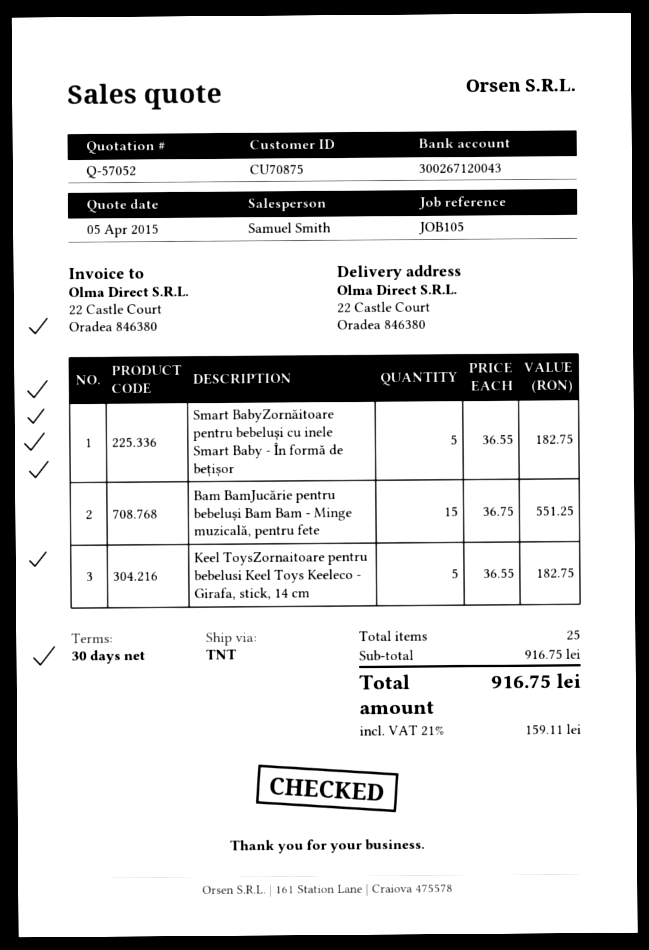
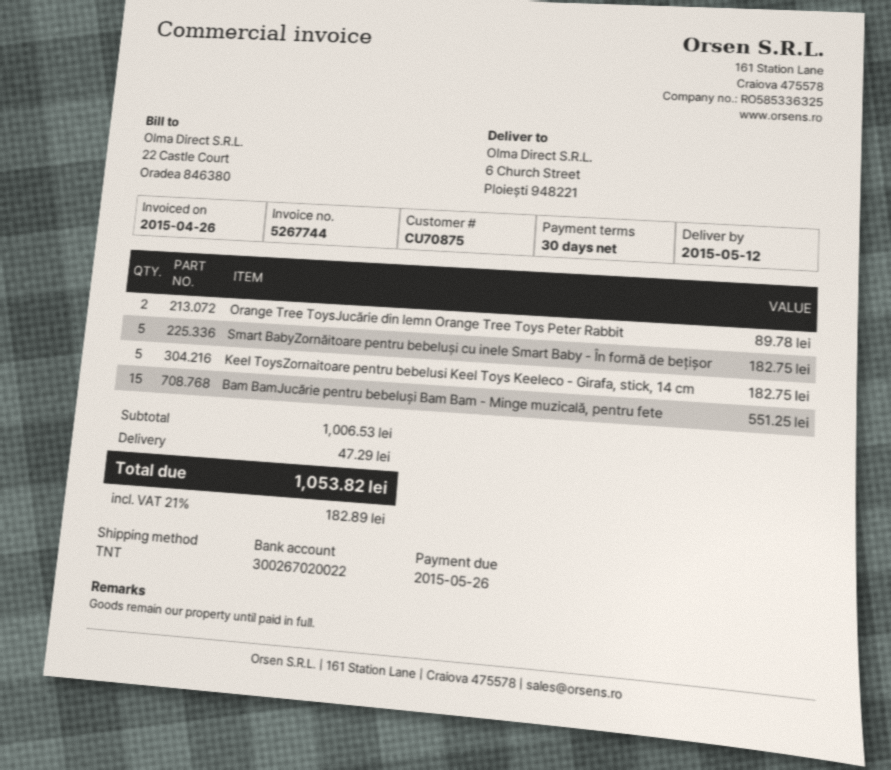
bank account: 300267120043 -> 300267020022
ship to: 22 Castle Court, Oradea 846380 -> 6 Church Street, Ploiești 948221
Orange Tree ToysJucărie din lemn Orange Tree Toys Peter Rabbit: none -> 2 for 89.78
subtotal: 916.75 -> 1006.53
shipping: none -> 47.29
tax: 21% = 159.11 -> 21% = 182.89
total: 916.75 -> 1053.82

